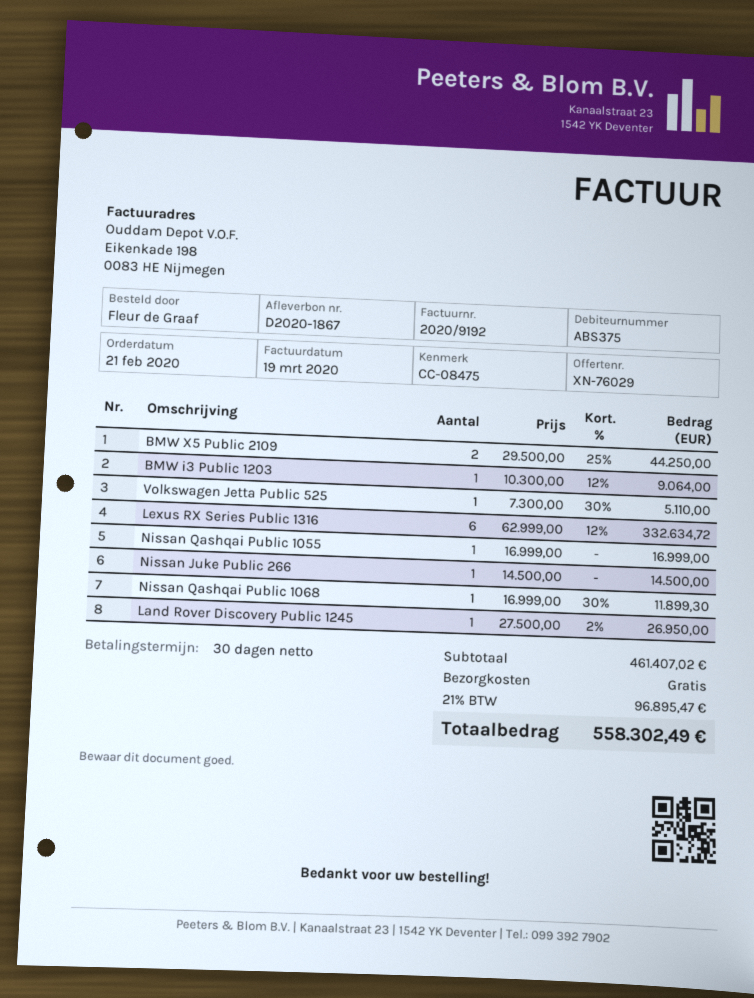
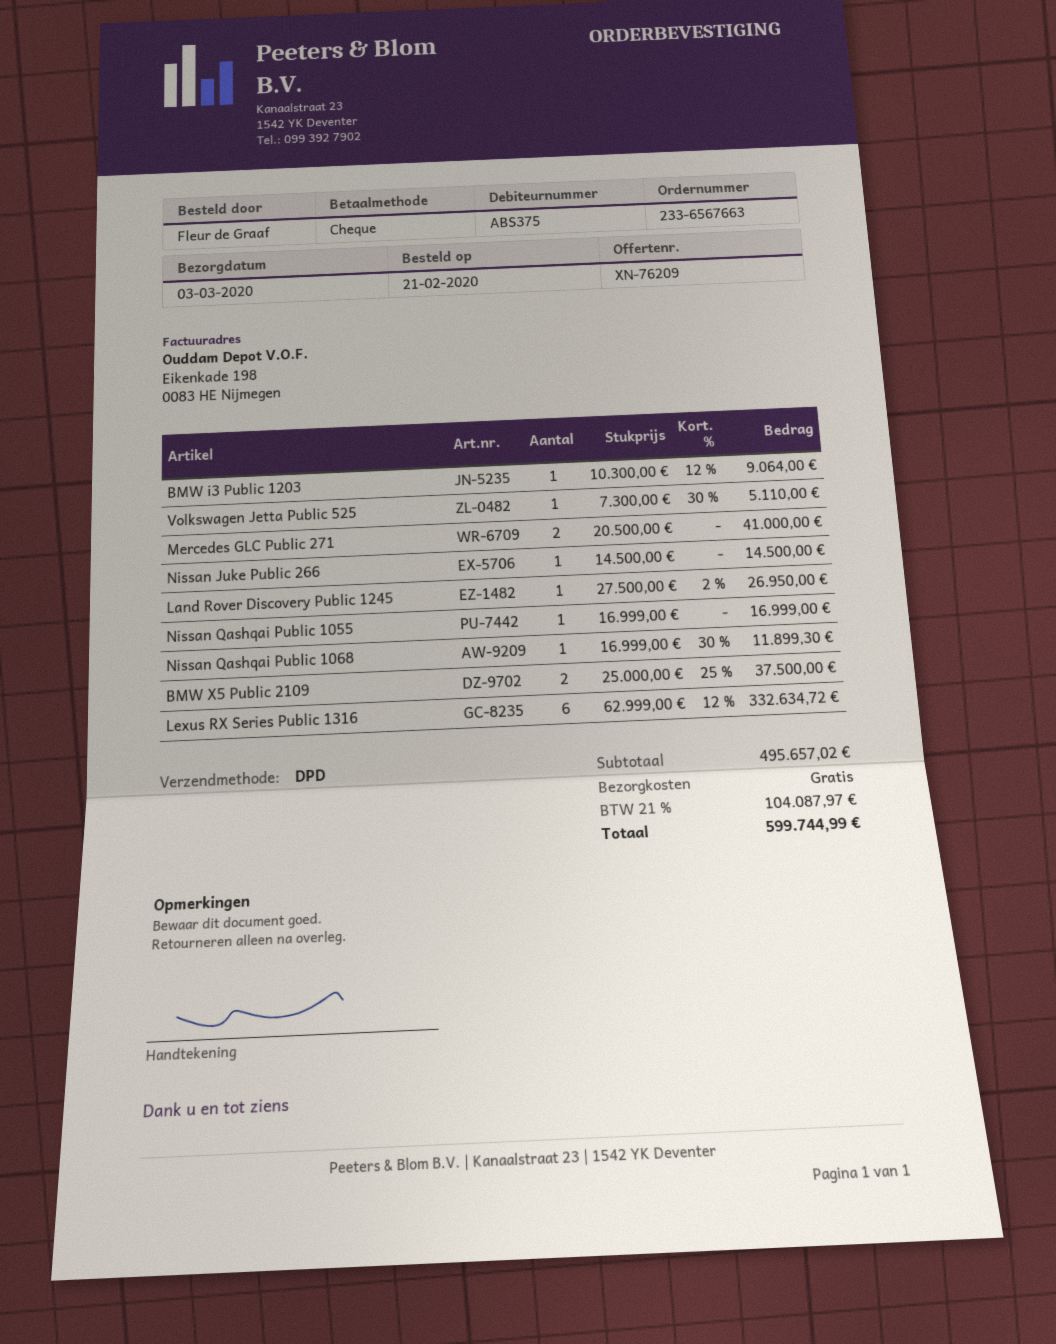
quote number: XN-76029 -> XN-76209
BMW X5 Public 2109: 2 x 29500.00 - 25% = 44250.00 -> 2 x 25000.00 - 25% = 37500.00
Mercedes GLC Public 271: none -> 2 x 20500.00 = 41000.00
subtotal: 461407.02 -> 495657.02
tax: 21% = 96895.47 -> 21% = 104087.97
total: 558302.49 -> 599744.99

